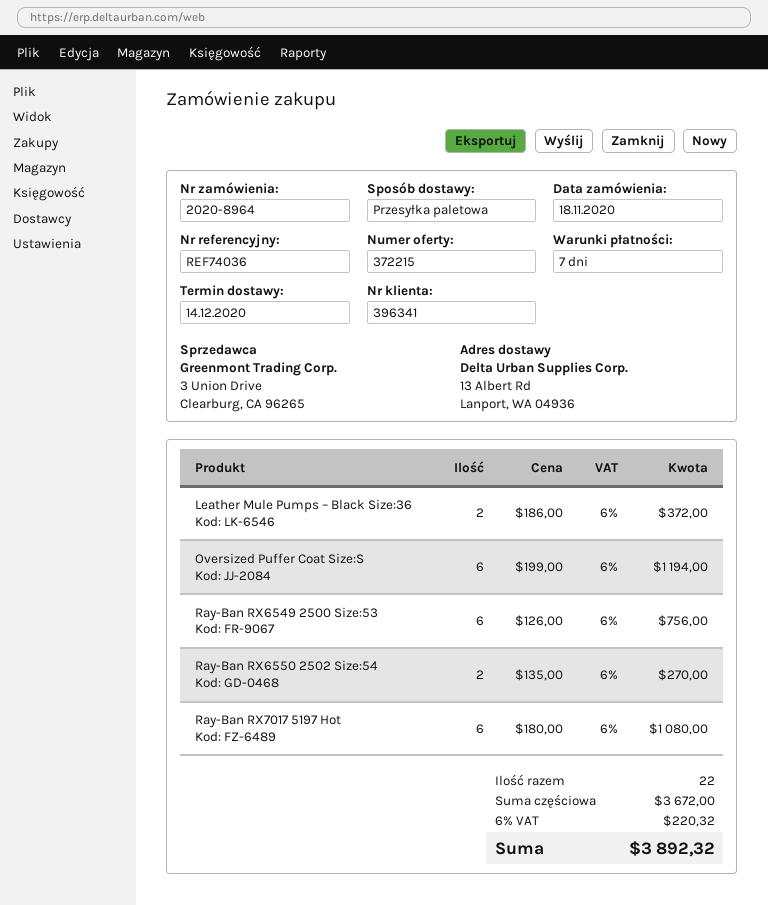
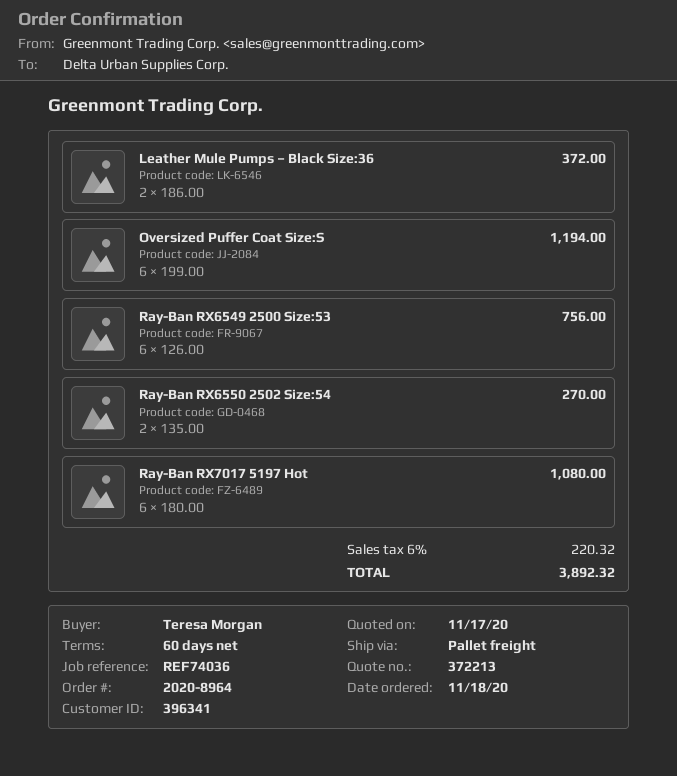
quote number: 372215 -> 372213
payment terms: 7 days -> 60 days

